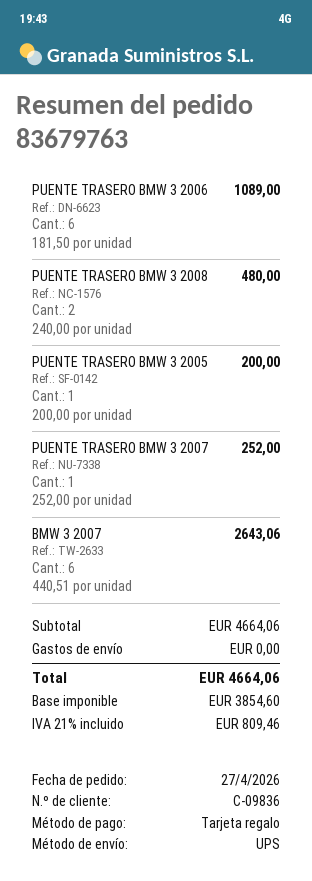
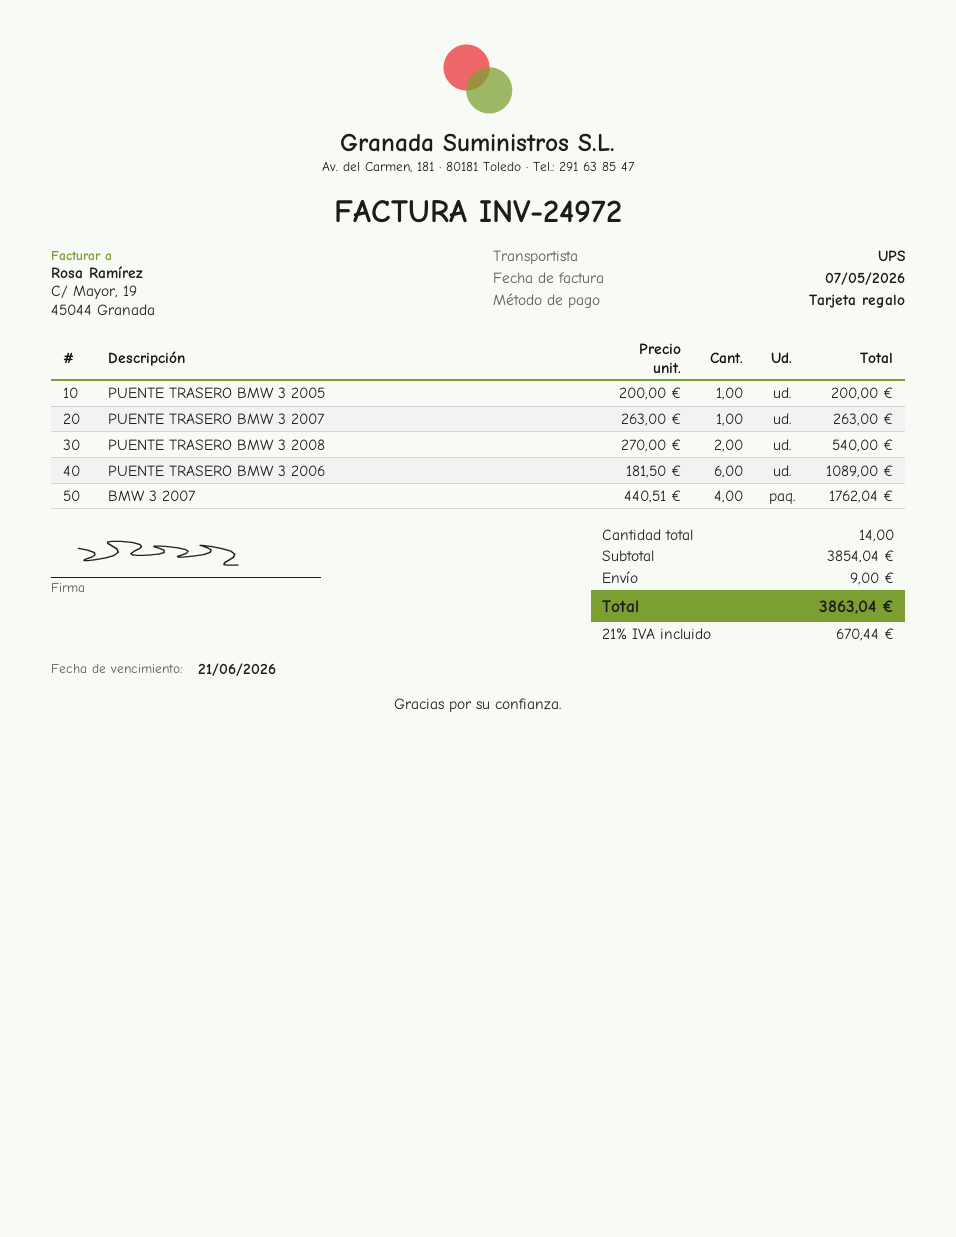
PUENTE TRASERO BMW 3 2008: 2 x 240.00 = 480.00 -> 2 x 270.00 = 540.00
PUENTE TRASERO BMW 3 2007: 1 x 252.00 = 252.00 -> 1 x 263.00 = 263.00
BMW 3 2007: 6 x 440.51 = 2643.06 -> 4 x 440.51 = 1762.04
subtotal: 4664.06 -> 3854.04
shipping: 0.00 -> 9.00
tax: 21% = 809.46 -> 21% = 670.44
total: 4664.06 -> 3863.04

